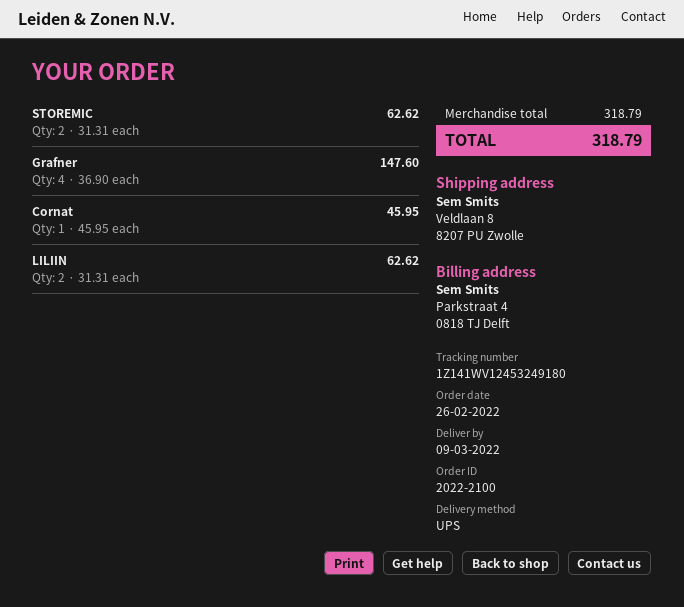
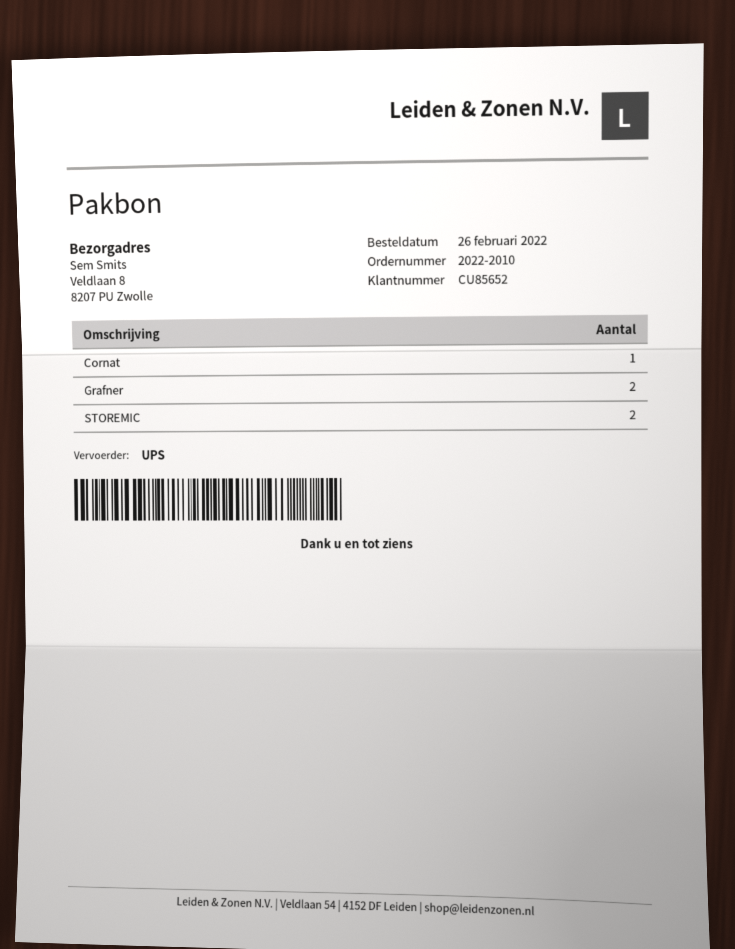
order number: 2022-2100 -> 2022-2010
Grafner: 4 -> 2
LILIIN: 2 -> none

